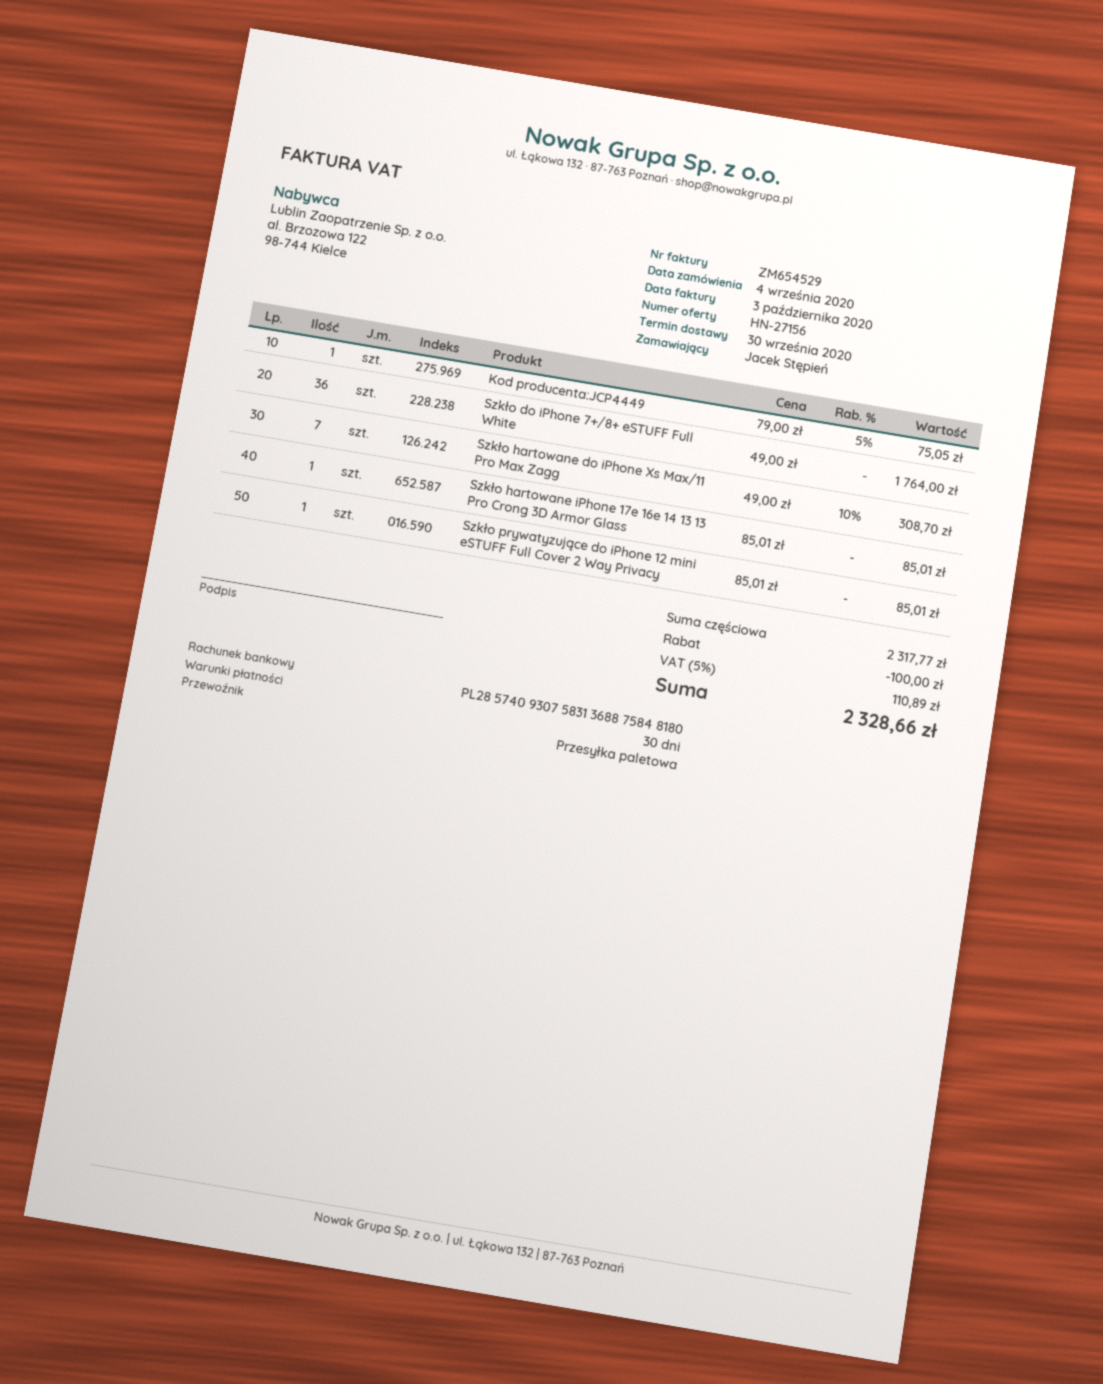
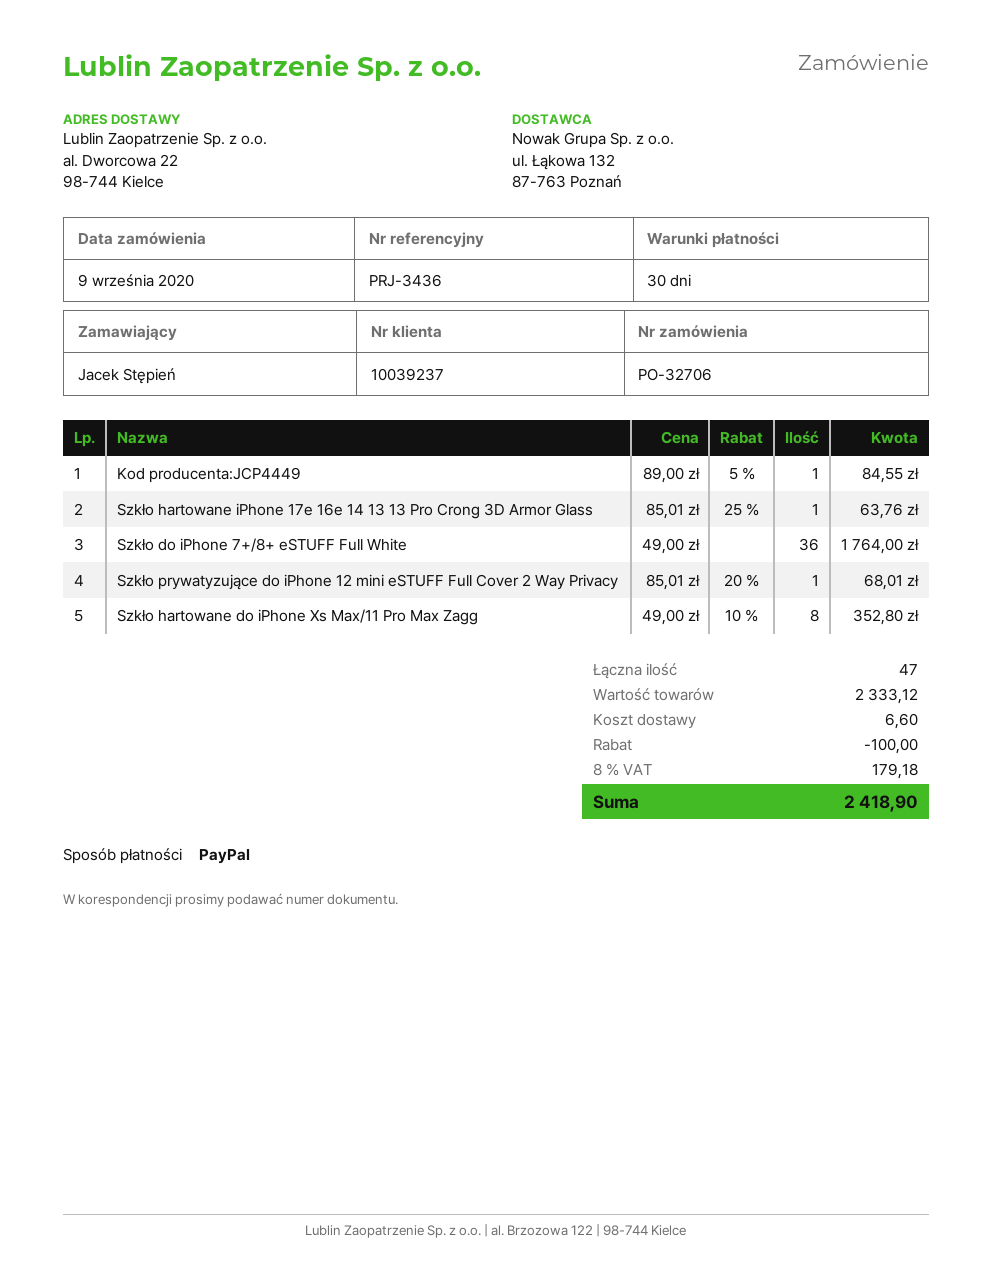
order date: 2020-09-04 -> 2020-09-09
Kod producenta:JCP4449: 1 x 79.00 - 5% = 75.05 -> 1 x 89.00 - 5% = 84.55
Szkło hartowane do iPhone Xs Max/11 Pro Max Zagg: 7 x 49.00 - 10% = 308.70 -> 8 x 49.00 - 10% = 352.80
Szkło hartowane iPhone 17e 16e 14 13 13 Pro Crong 3D Armor Glass: 1 x 85.01 = 85.01 -> 1 x 85.01 - 25% = 63.76
Szkło prywatyzujące do iPhone 12 mini eSTUFF Full Cover 2 Way Privacy: 1 x 85.01 = 85.01 -> 1 x 85.01 - 20% = 68.01
subtotal: 2317.77 -> 2333.12
shipping: none -> 6.60
tax: 5% = 110.89 -> 8% = 179.18
total: 2328.66 -> 2418.90

